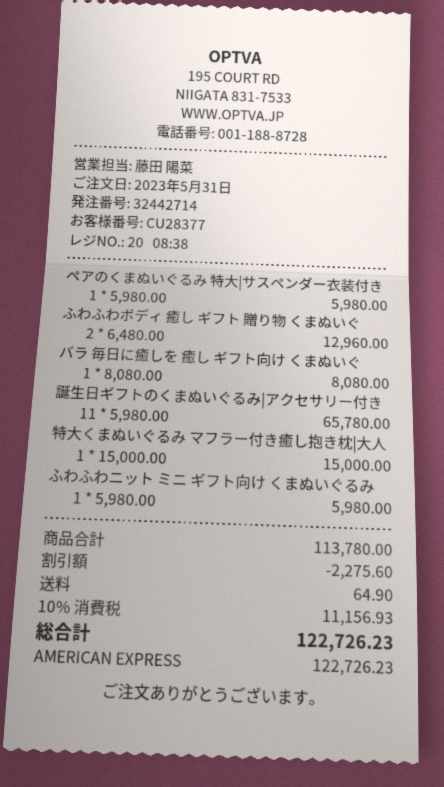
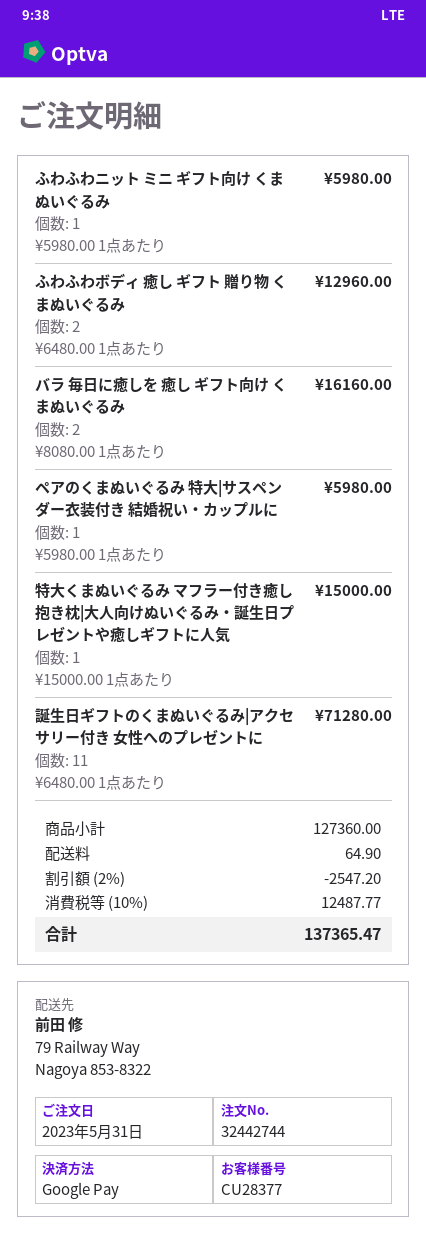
order number: 32442714 -> 32442744
payment method: American Express -> Google Pay
バラ 毎日に癒しを 癒し ギフト向け くまぬいぐ: 1 x 8080.00 = 8080.00 -> 2 x 8080.00 = 16160.00
誕生日ギフトのくまぬいぐるみ|アクセサリー付き: 11 x 5980.00 = 65780.00 -> 11 x 6480.00 = 71280.00
subtotal: 113780.00 -> 127360.00
discount: 2275.60 -> 2547.20
tax: 10% = 11156.93 -> 10% = 12487.77
total: 122726.23 -> 137365.47

